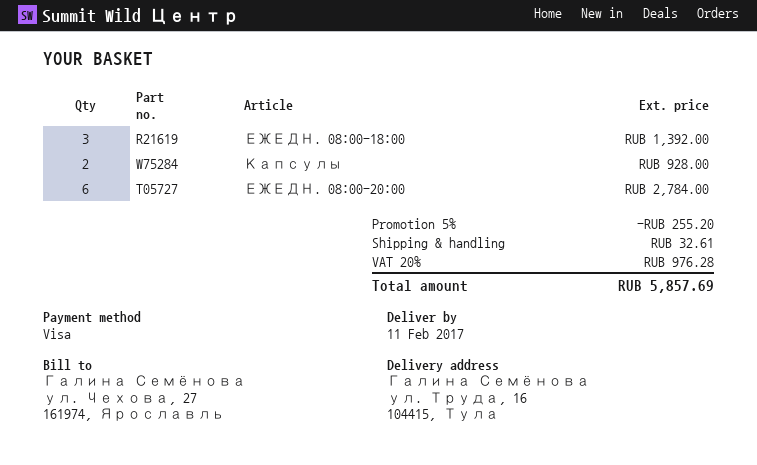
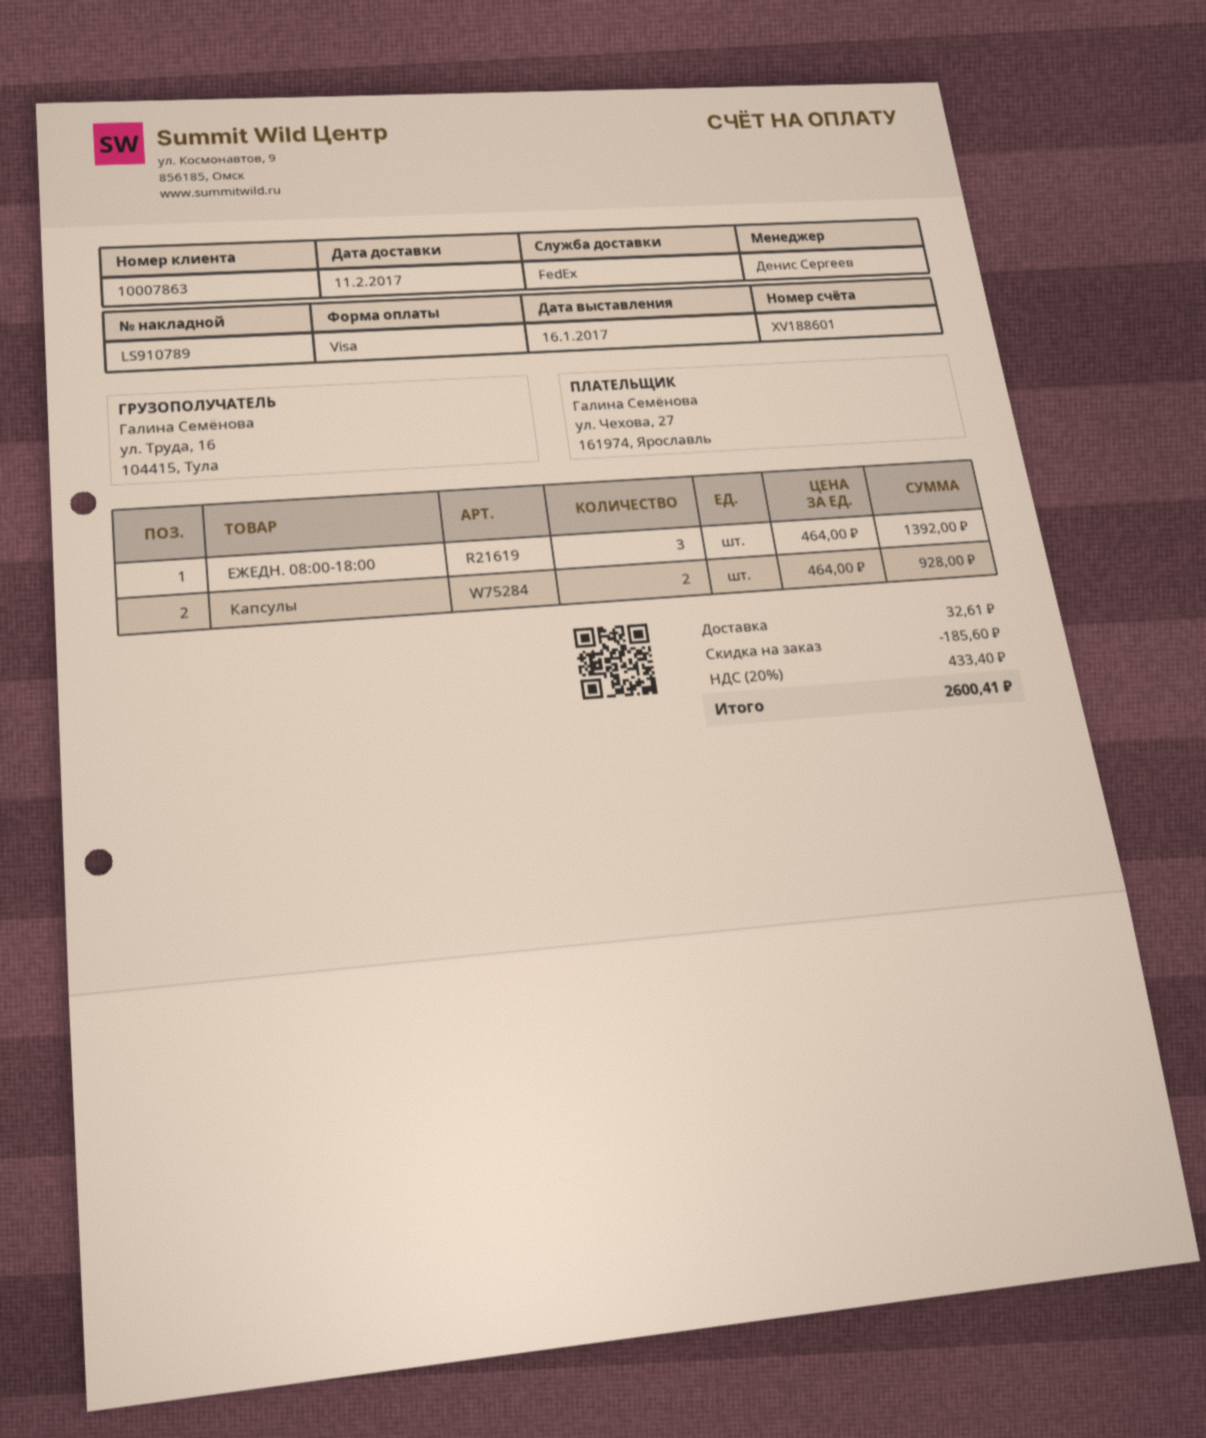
ЕЖЕДН. 08:00-20:00: 6 for 2784.00 -> none
discount: 255.20 -> 185.60
tax: 20% = 976.28 -> 20% = 433.40
total: 5857.69 -> 2600.41

